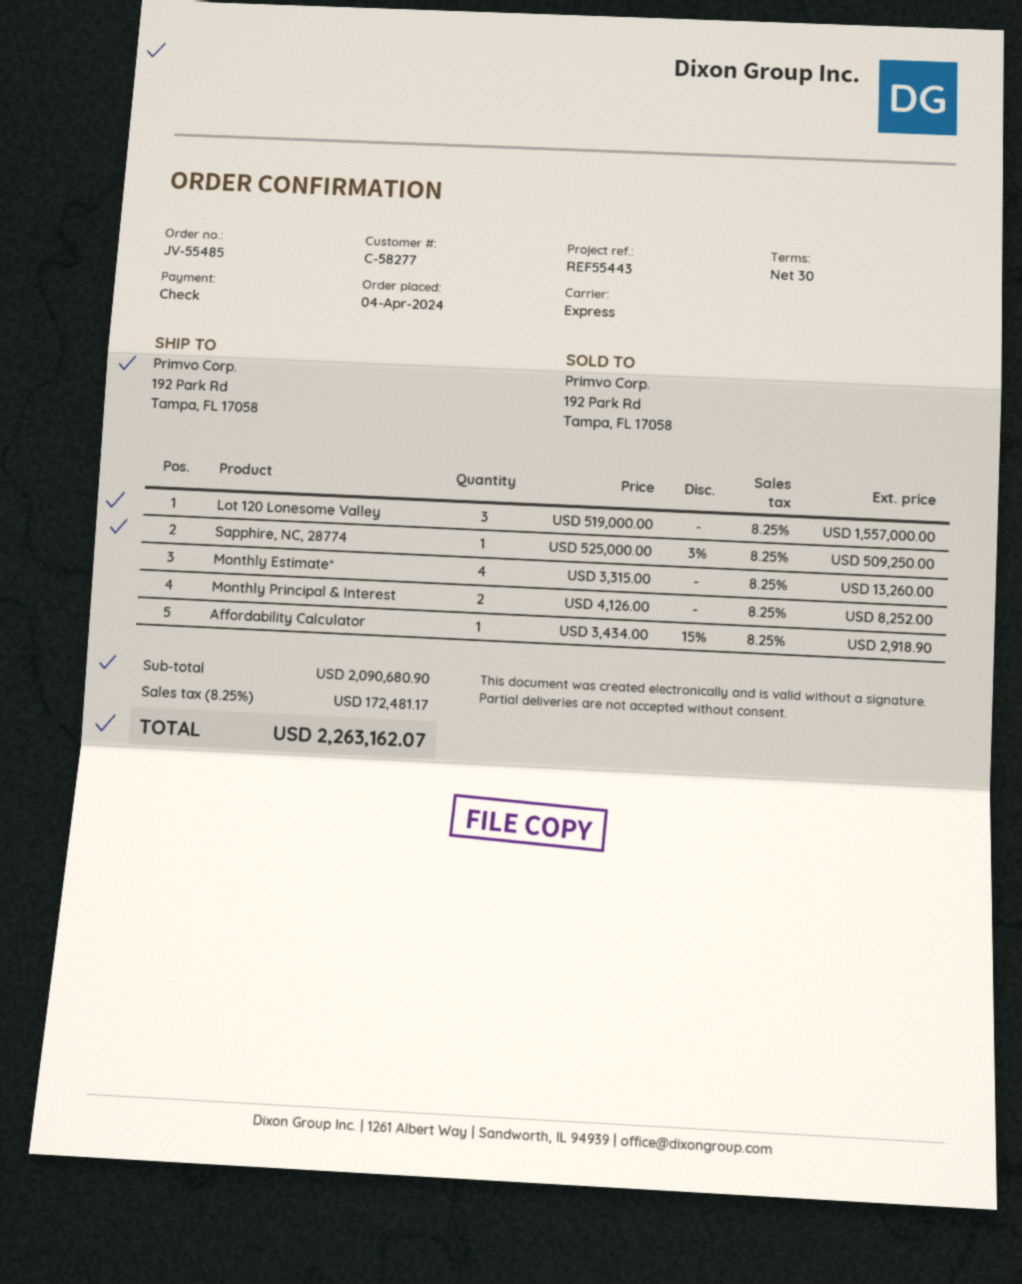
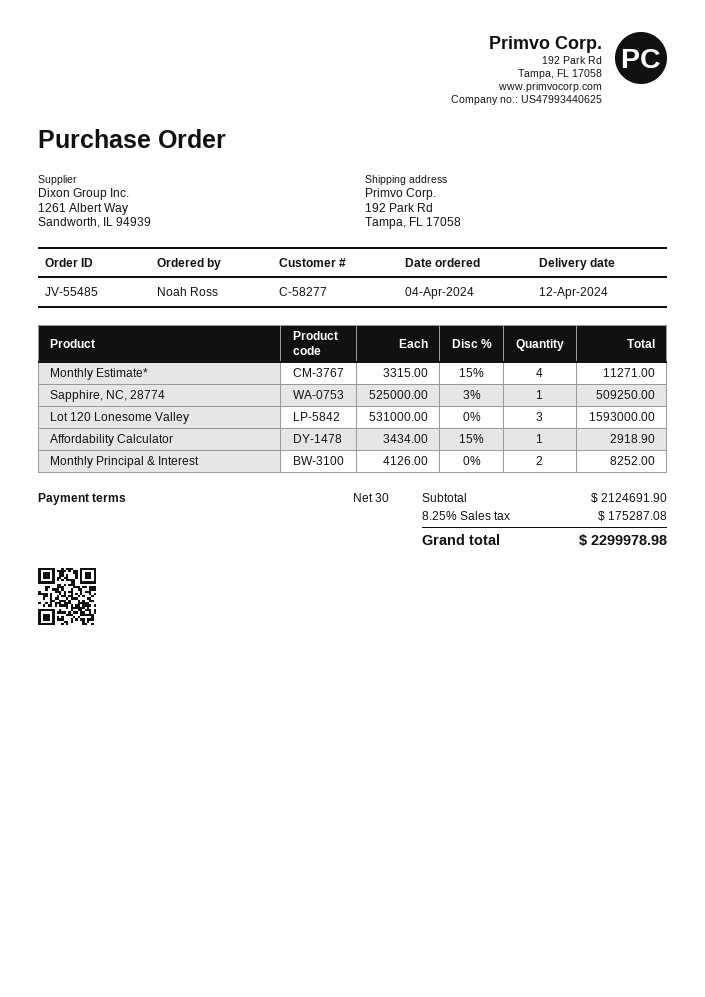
Lot 120 Lonesome Valley: 3 x 519000.00 = 1557000.00 -> 3 x 531000.00 = 1593000.00
Monthly Estimate*: 4 x 3315.00 = 13260.00 -> 4 x 3315.00 - 15% = 11271.00
subtotal: 2090680.90 -> 2124691.90
tax: 8.25% = 172481.17 -> 8.25% = 175287.08
total: 2263162.07 -> 2299978.98

